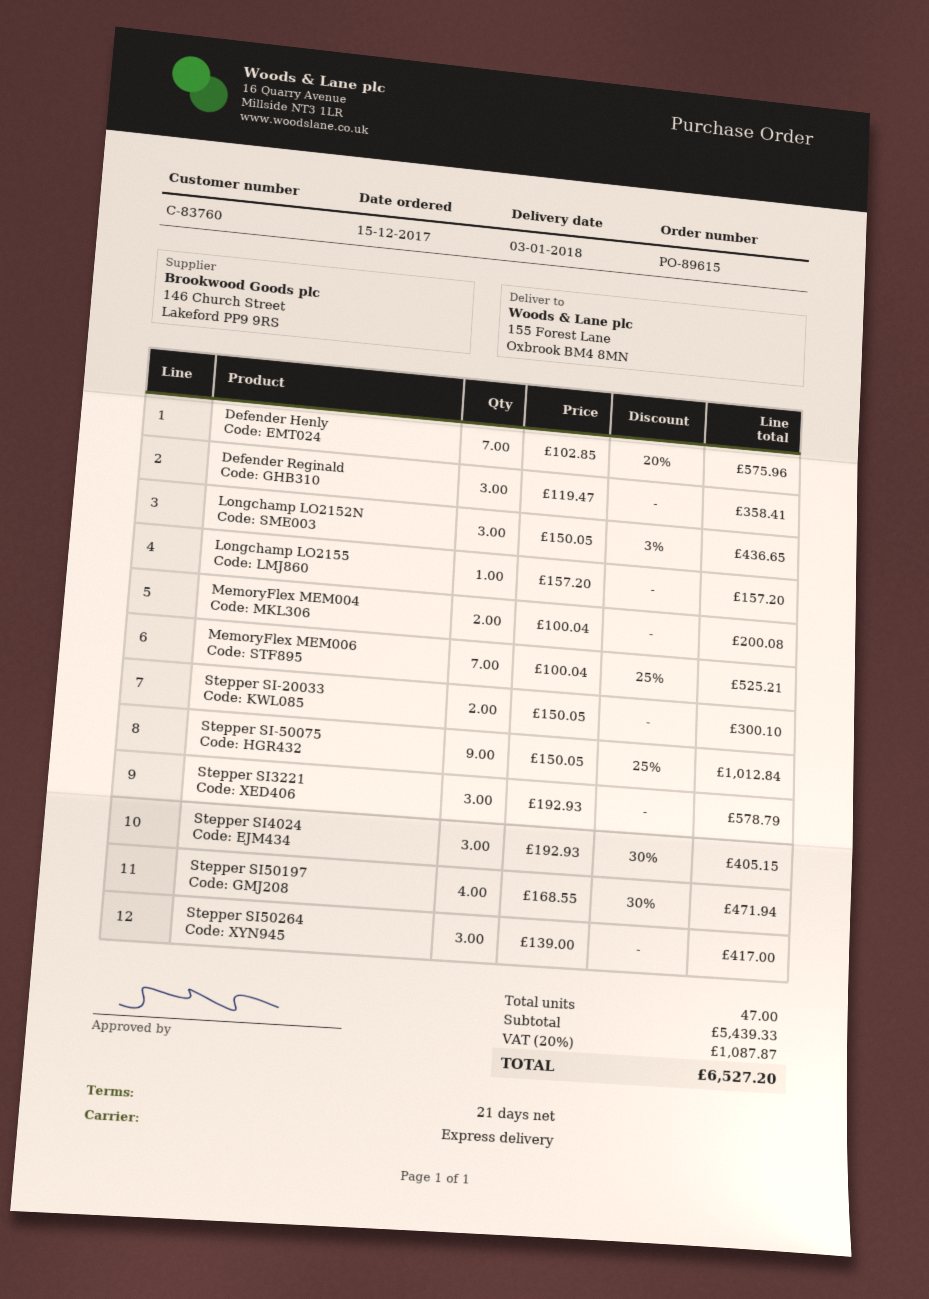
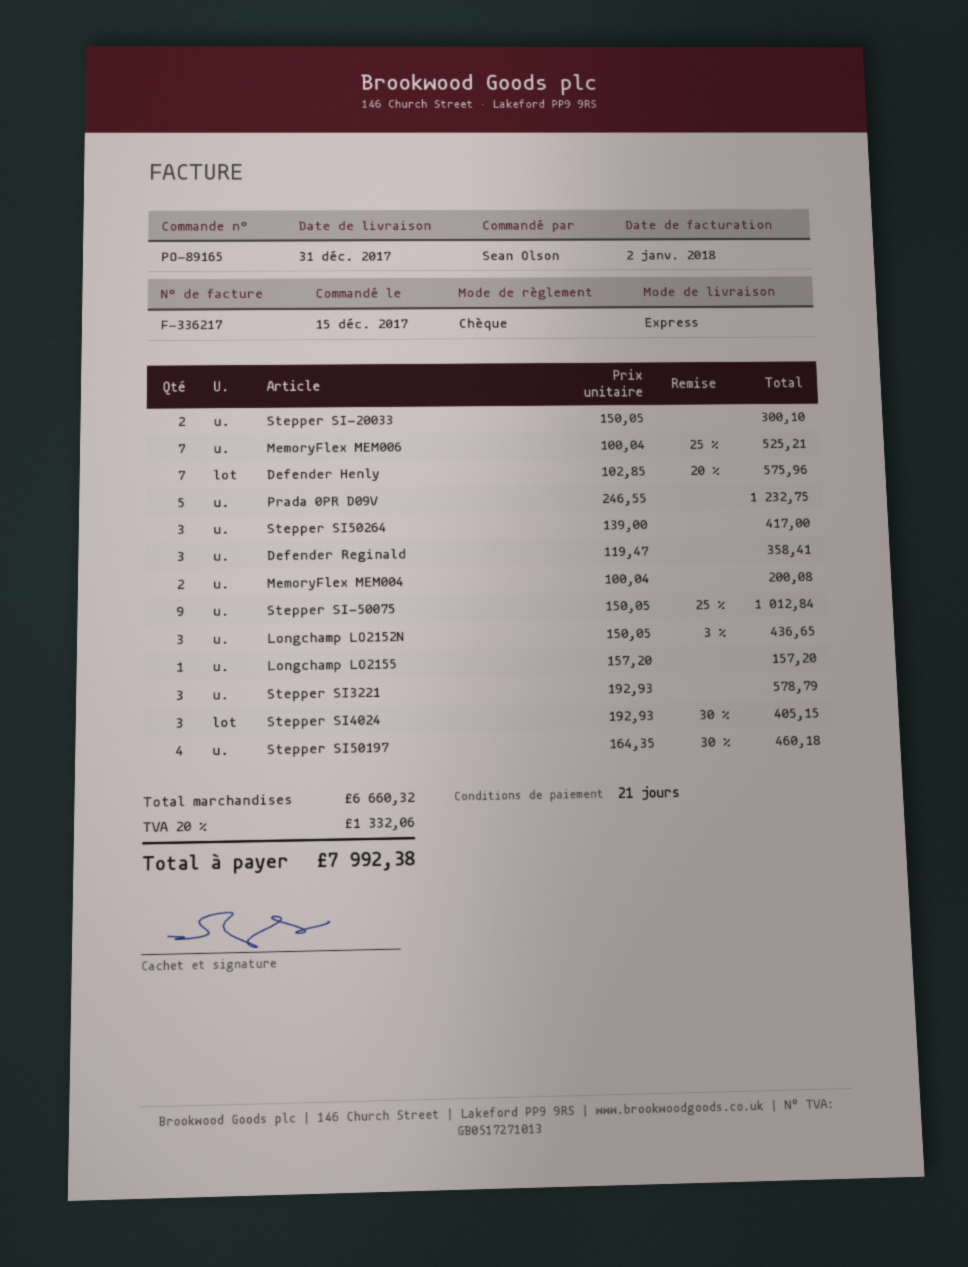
order number: PO-89615 -> PO-89165
delivery date: 2018-01-03 -> 2017-12-31
Stepper SI50197: 4 x 168.55 - 30% = 471.94 -> 4 x 164.35 - 30% = 460.18
Prada 0PR D09V: none -> 5 x 246.55 = 1232.75
subtotal: 5439.33 -> 6660.32
tax: 20% = 1087.87 -> 20% = 1332.06
total: 6527.20 -> 7992.38

